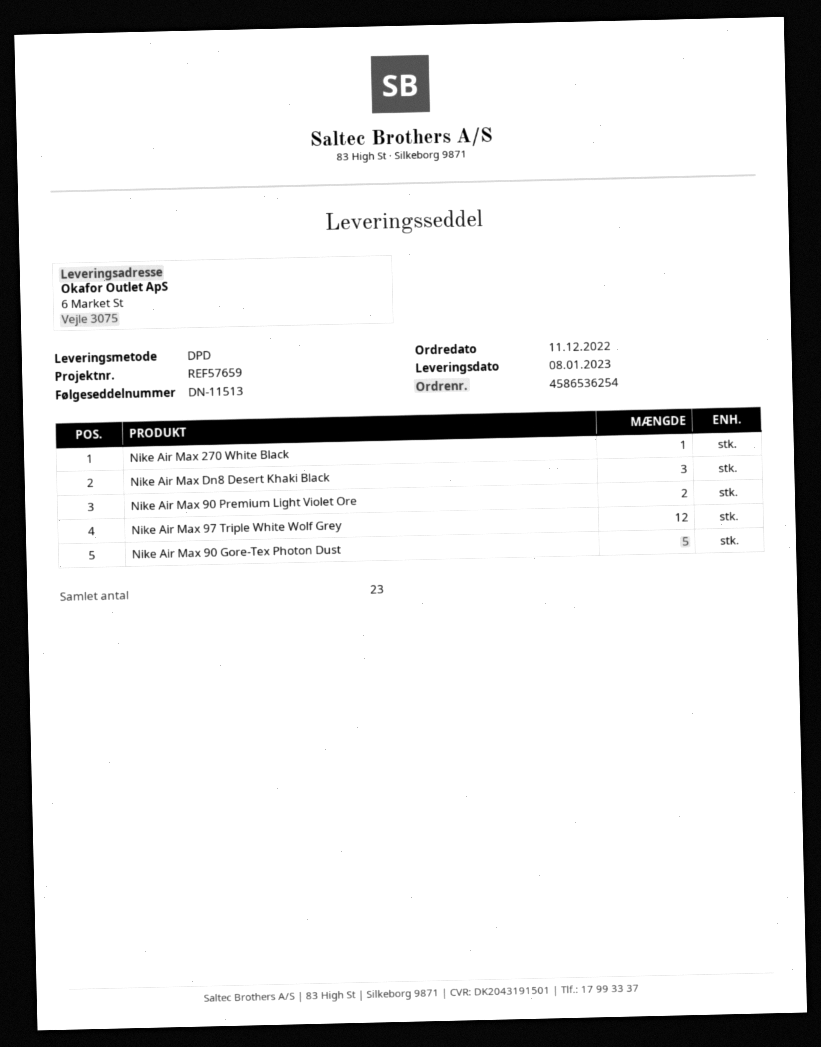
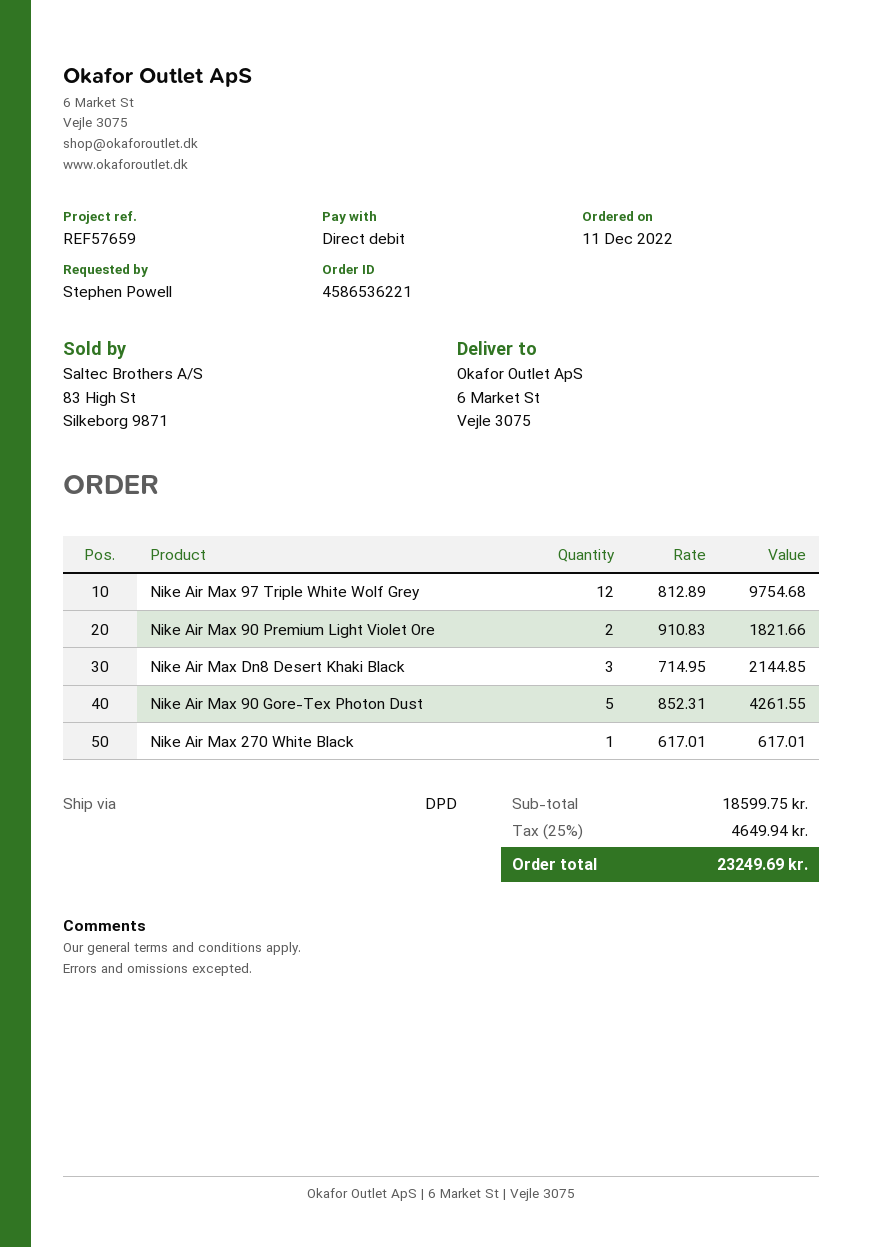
order number: 4586536254 -> 4586536221

